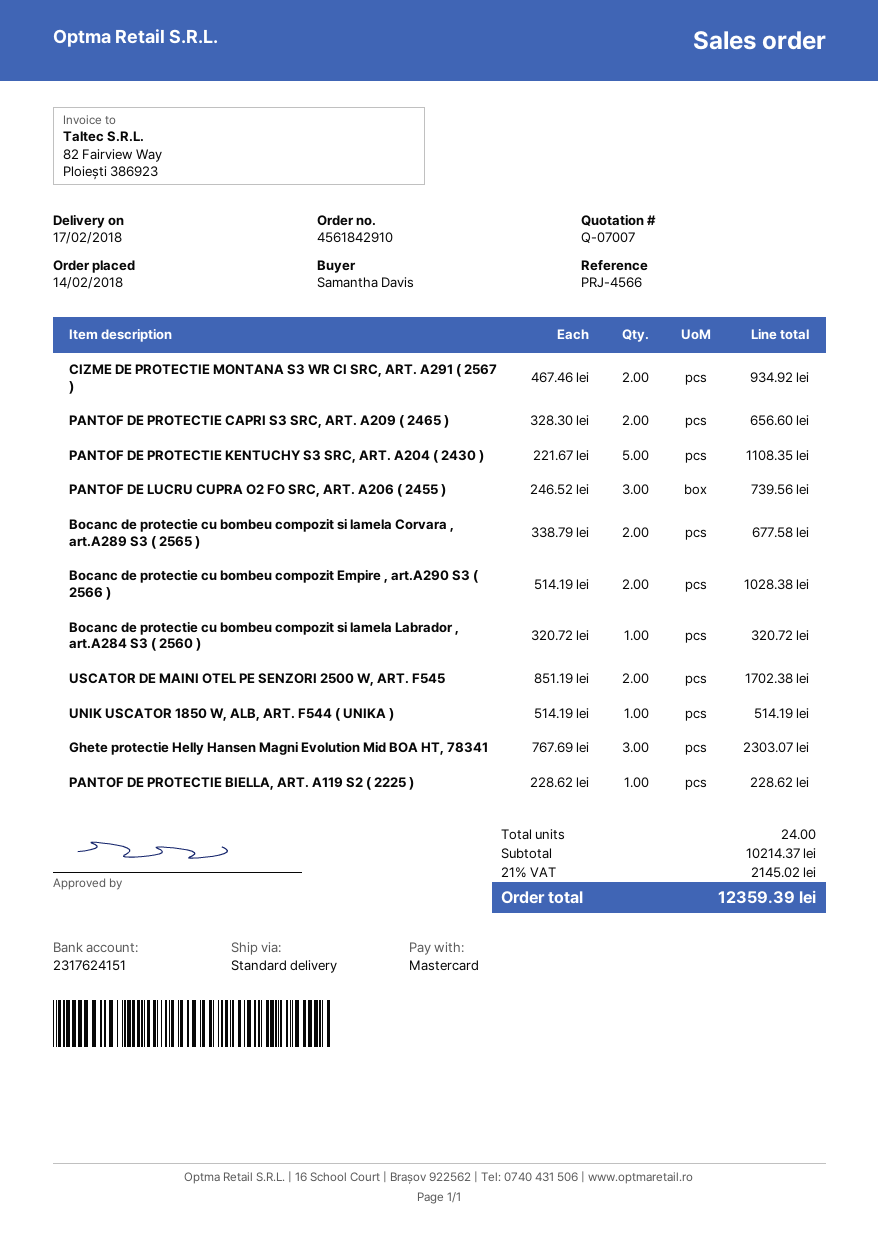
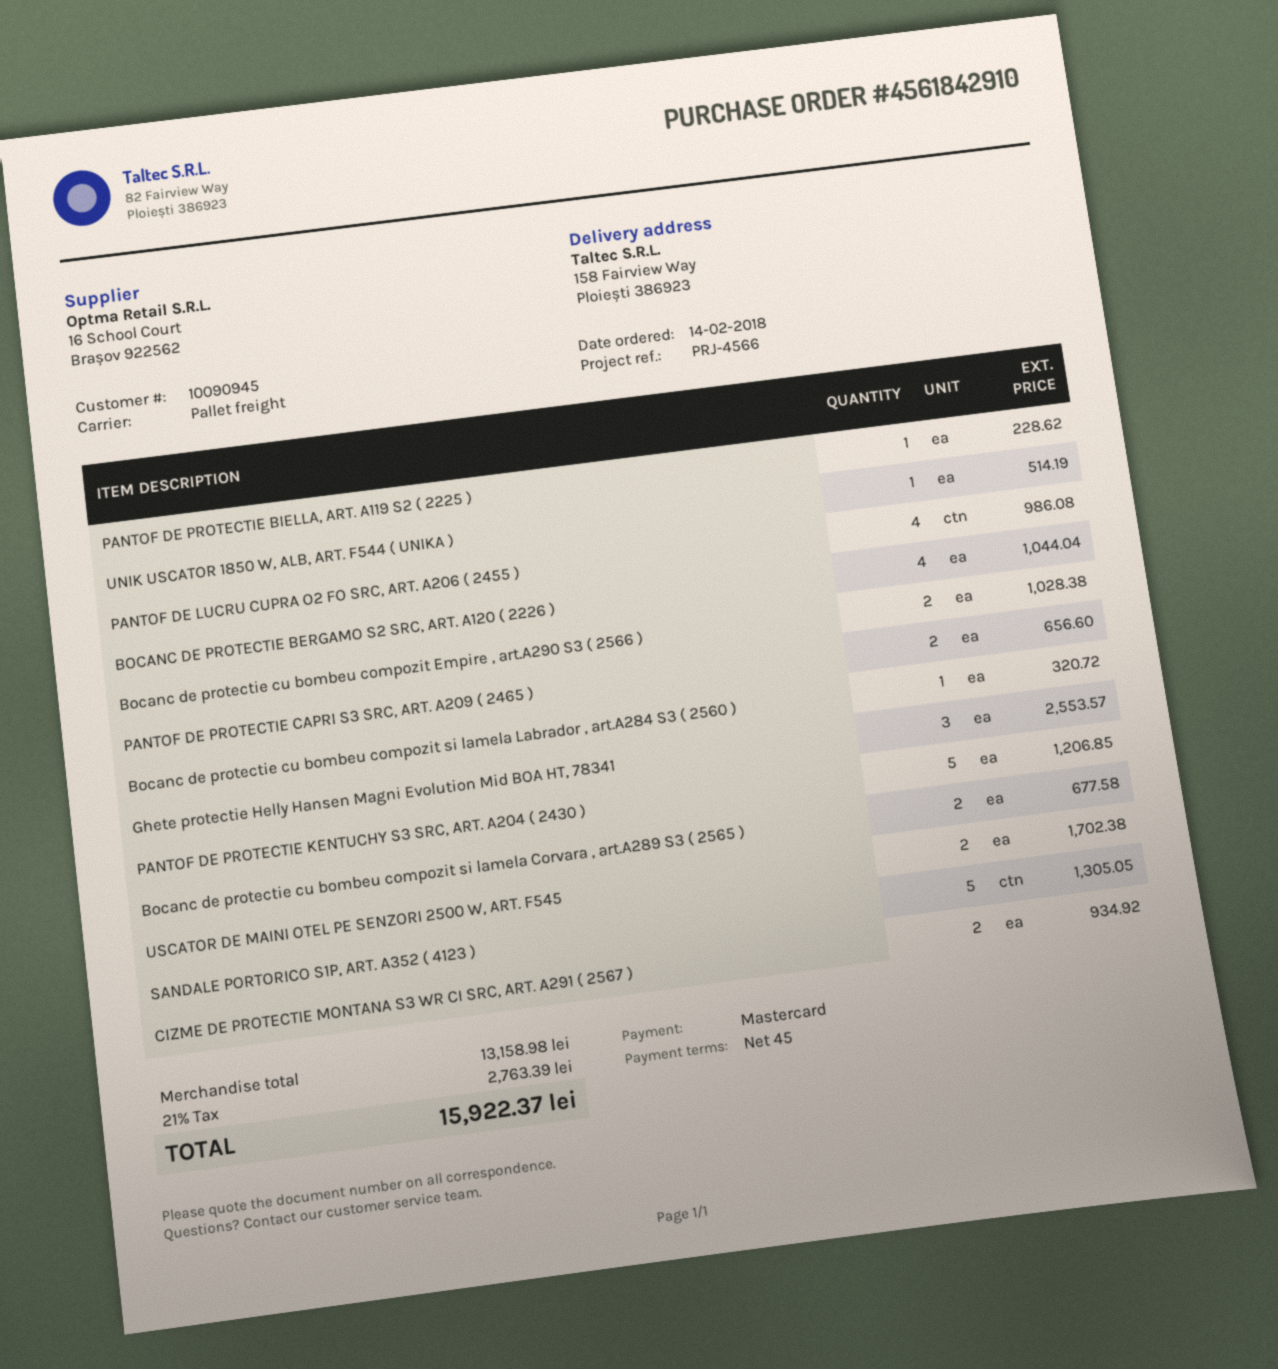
shipping method: standard -> pallet freight
PANTOF DE PROTECTIE KENTUCHY S3 SRC, ART. A204 ( 2430 ): 5 for 1108.35 -> 5 for 1206.85
PANTOF DE LUCRU CUPRA O2 FO SRC, ART. A206 ( 2455 ): 3 for 739.56 -> 4 for 986.08
Ghete protectie Helly Hansen Magni Evolution Mid BOA HT, 78341: 3 for 2303.07 -> 3 for 2553.57
BOCANC DE PROTECTIE BERGAMO S2 SRC, ART. A120 ( 2226 ): none -> 4 for 1044.04
SANDALE PORTORICO S1P, ART. A352 ( 4123 ): none -> 5 for 1305.05
subtotal: 10214.37 -> 13158.98
tax: 21% = 2145.02 -> 21% = 2763.39
total: 12359.39 -> 15922.37

